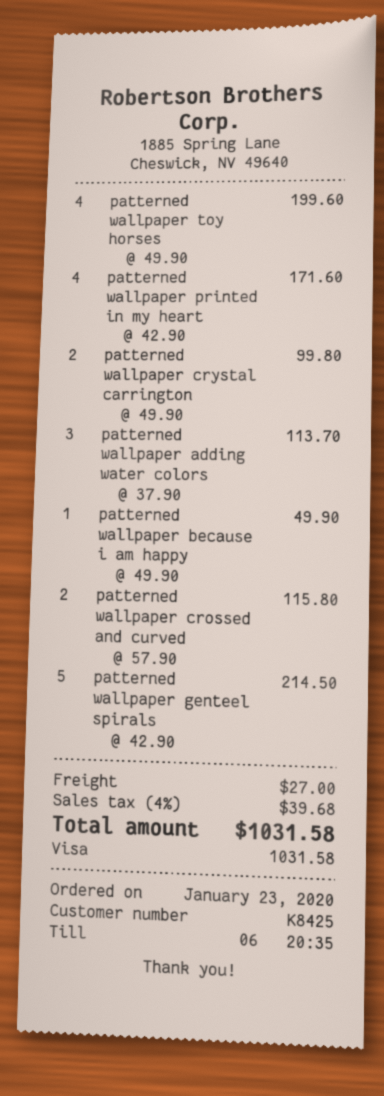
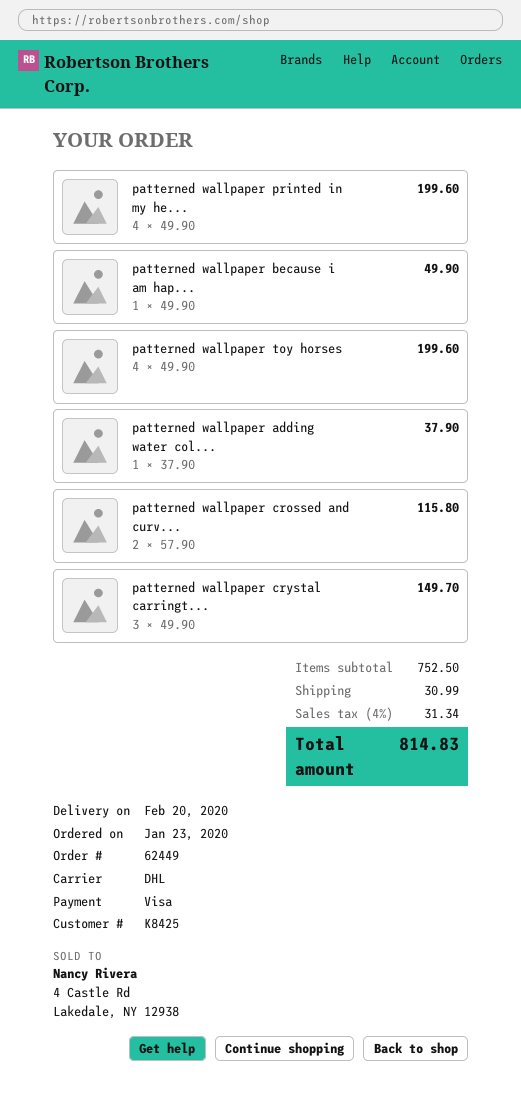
patterned wallpaper printed in my heart: 4 x 42.90 = 171.60 -> 4 x 49.90 = 199.60
patterned wallpaper crystal carrington: 2 x 49.90 = 99.80 -> 3 x 49.90 = 149.70
patterned wallpaper adding water colors: 3 x 37.90 = 113.70 -> 1 x 37.90 = 37.90
patterned wallpaper genteel spirals: 5 x 42.90 = 214.50 -> none
shipping: 27.00 -> 30.99
tax: 4% = 39.68 -> 4% = 31.34
total: 1031.58 -> 814.83

